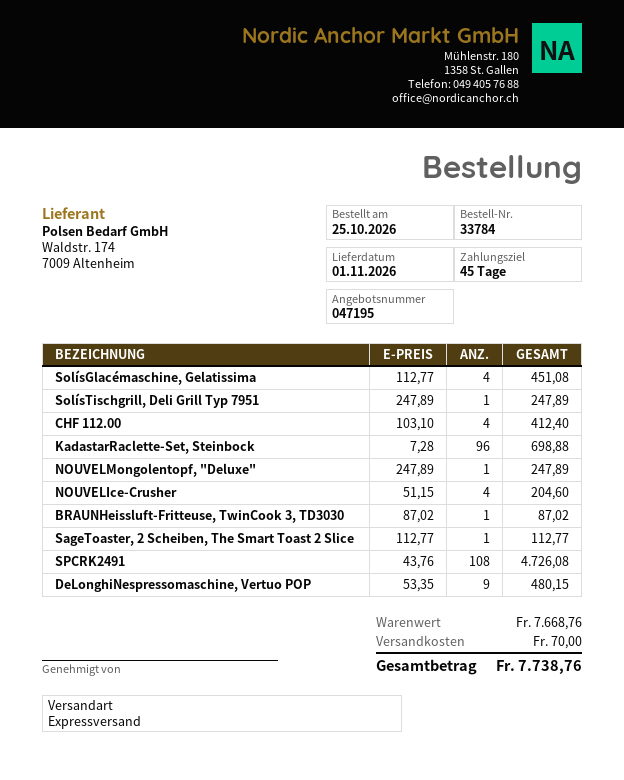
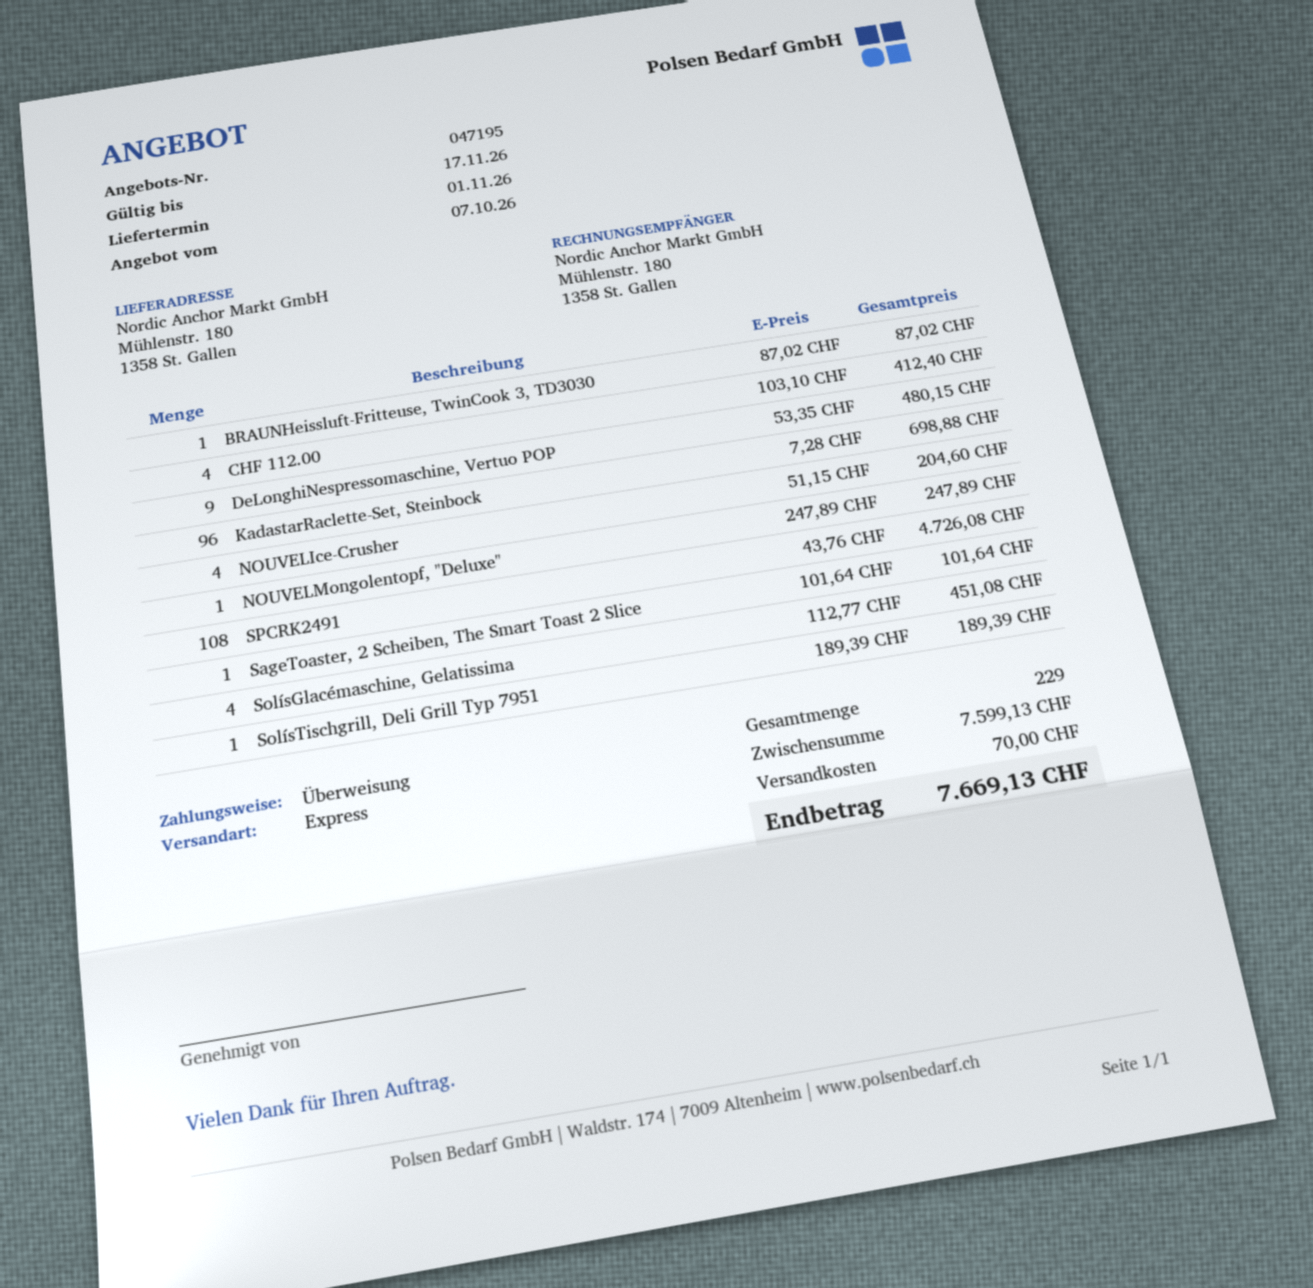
SolísTischgrill, Deli Grill Typ 7951: 1 x 247.89 = 247.89 -> 1 x 189.39 = 189.39
SageToaster, 2 Scheiben, The Smart Toast 2 Slice: 1 x 112.77 = 112.77 -> 1 x 101.64 = 101.64
subtotal: 7668.76 -> 7599.13
total: 7738.76 -> 7669.13

